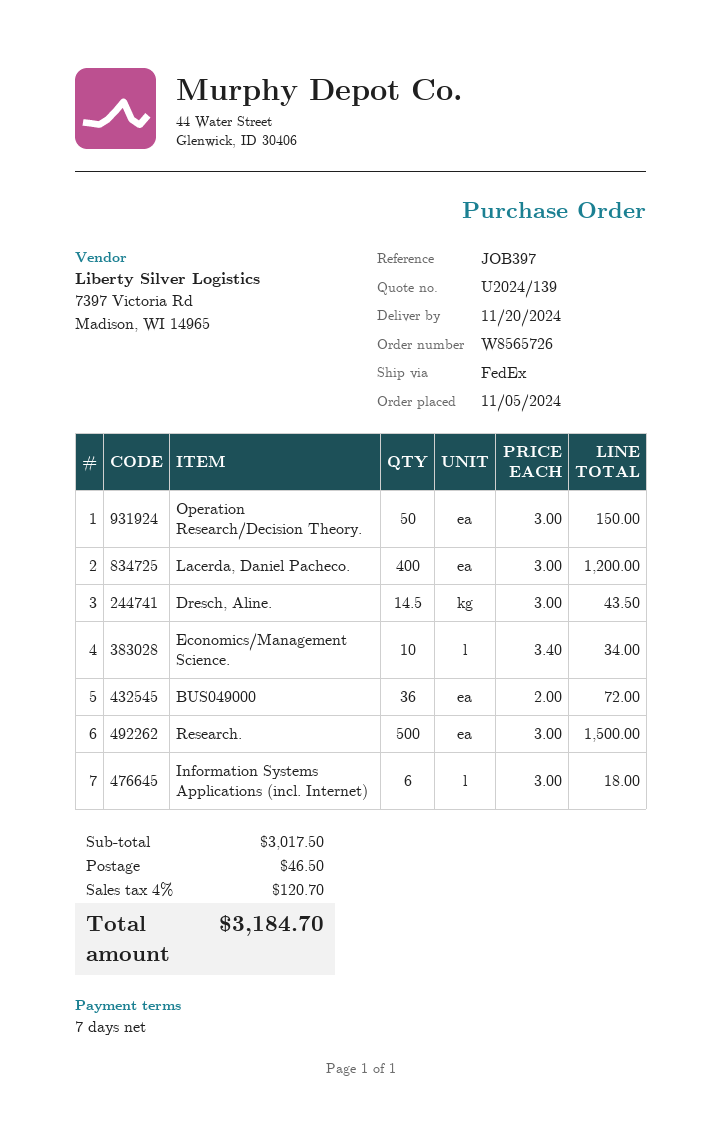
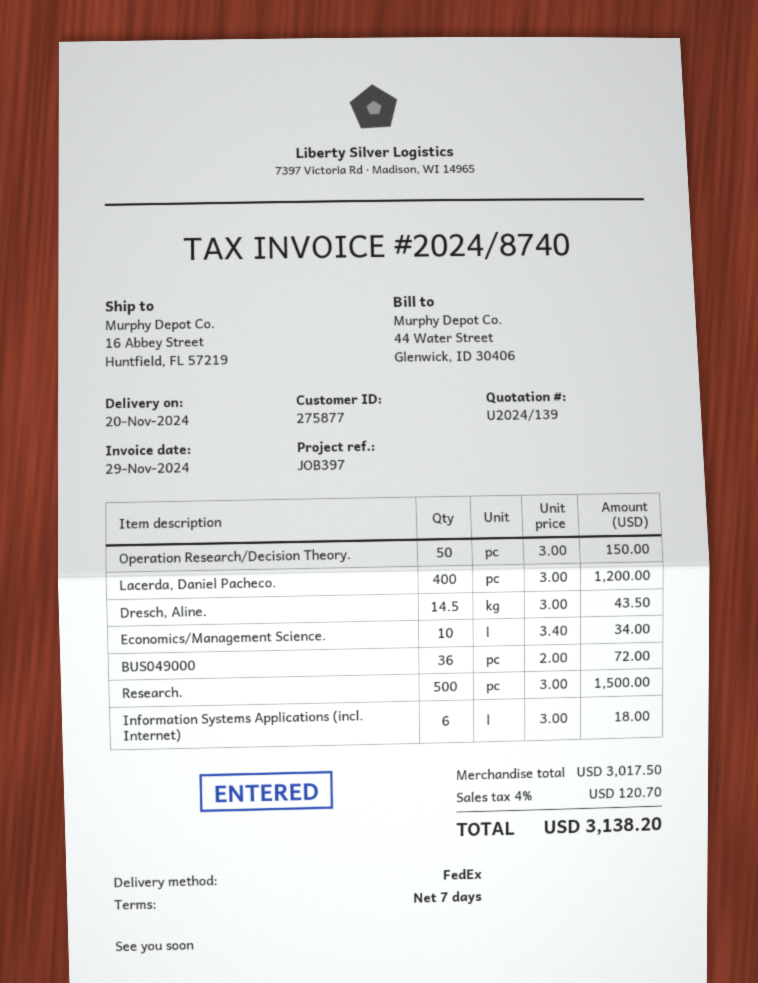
shipping: 46.50 -> none
total: 3184.70 -> 3138.20

